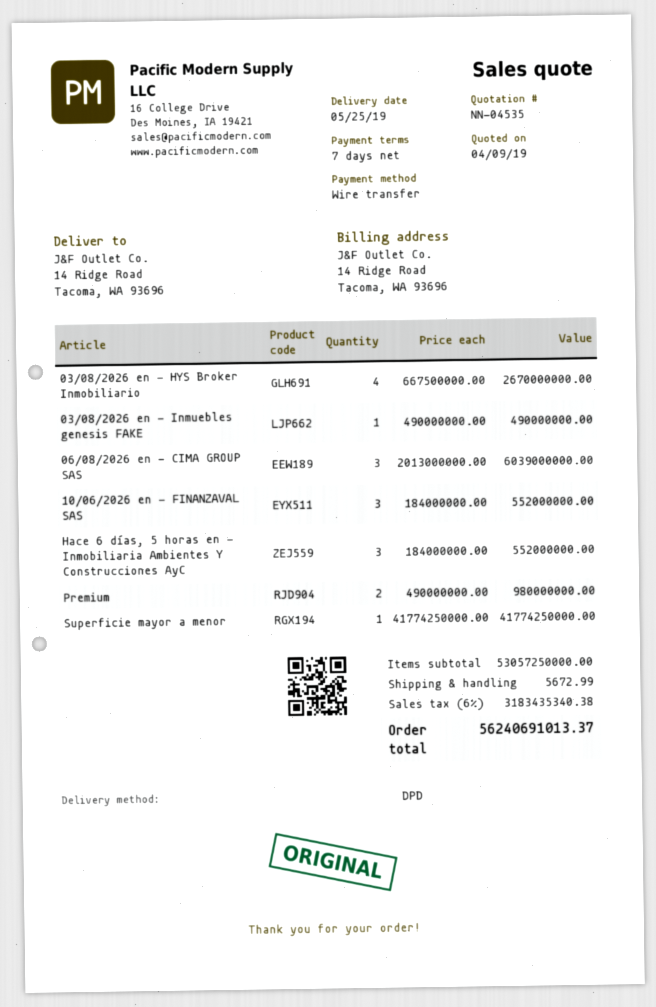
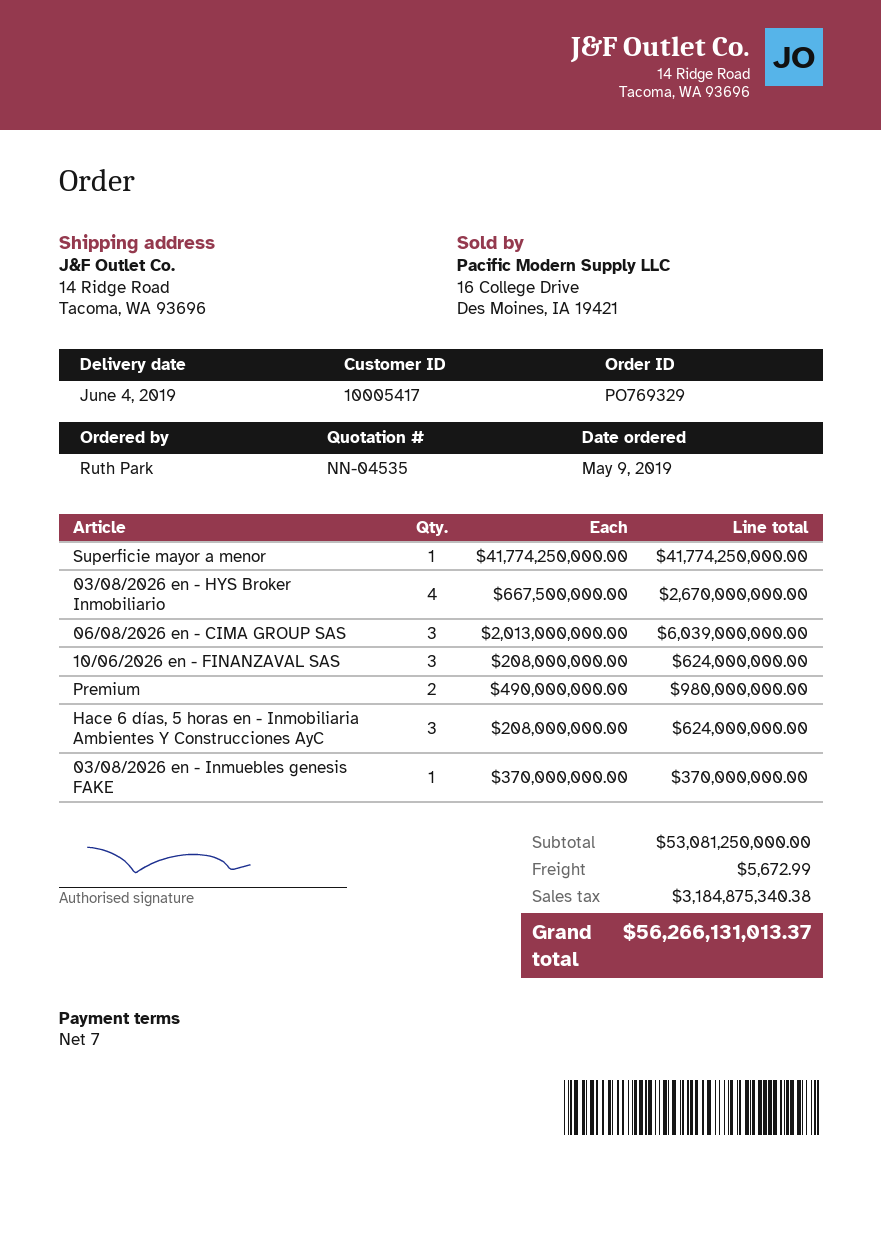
delivery date: 2019-05-25 -> 2019-06-04
03/08/2026 en - Inmuebles genesis FAKE: 1 x 490000000.00 = 490000000.00 -> 1 x 370000000.00 = 370000000.00
10/06/2026 en - FINANZAVAL SAS: 3 x 184000000.00 = 552000000.00 -> 3 x 208000000.00 = 624000000.00
Hace 6 días, 5 horas en - Inmobiliaria Ambientes Y Construcciones AyC: 3 x 184000000.00 = 552000000.00 -> 3 x 208000000.00 = 624000000.00
subtotal: 53057250000.00 -> 53081250000.00
tax: 3183435340.38 -> 3184875340.38
total: 56240691013.37 -> 56266131013.37

